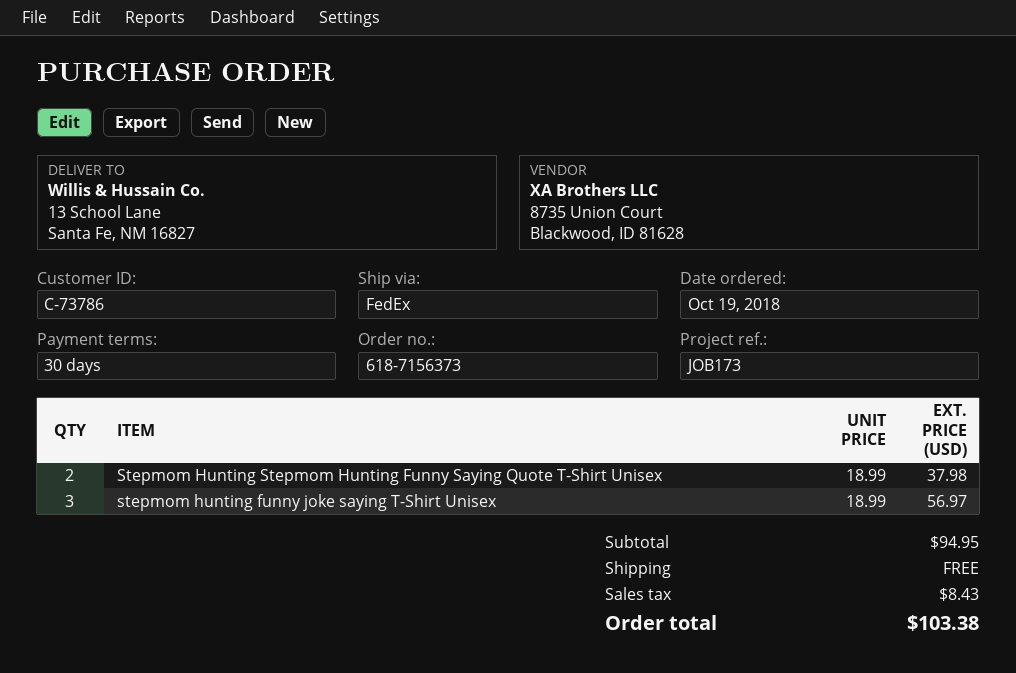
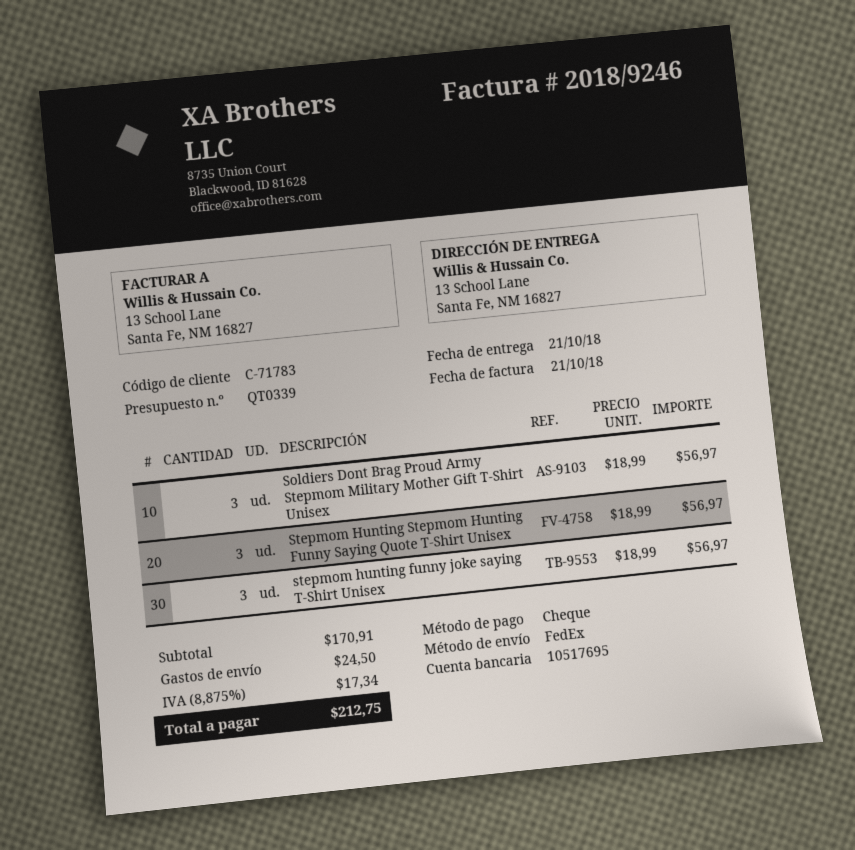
customer number: C-73786 -> C-71783
Stepmom Hunting Stepmom Hunting Funny Saying Quote T-Shirt Unisex: 2 x 18.99 = 37.98 -> 3 x 18.99 = 56.97
Soldiers Dont Brag Proud Army Stepmom Military Mother Gift T-Shirt Unisex: none -> 3 x 18.99 = 56.97
subtotal: 94.95 -> 170.91
shipping: 0.00 -> 24.50
tax: 8.43 -> 17.34
total: 103.38 -> 212.75

